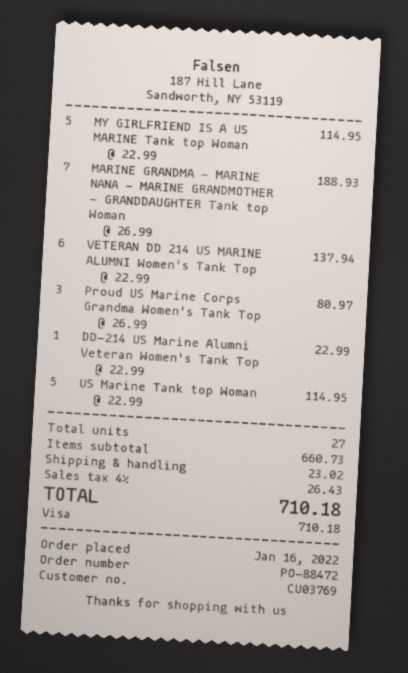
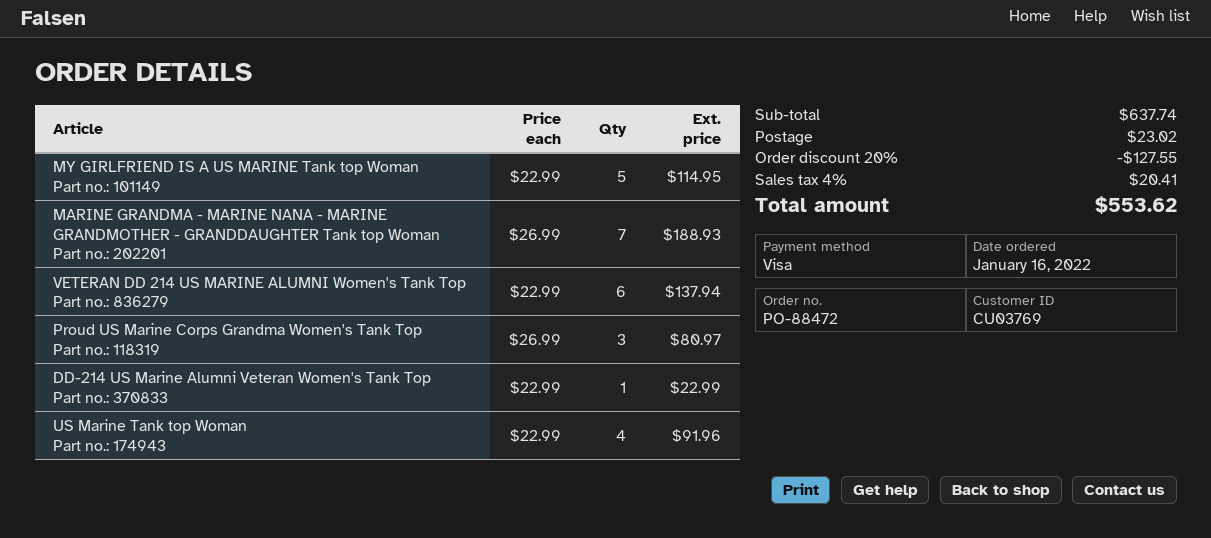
US Marine Tank top Woman: 5 x 22.99 = 114.95 -> 4 x 22.99 = 91.96
subtotal: 660.73 -> 637.74
discount: none -> 20% = 127.55
tax: 4% = 26.43 -> 4% = 20.41
total: 710.18 -> 553.62

